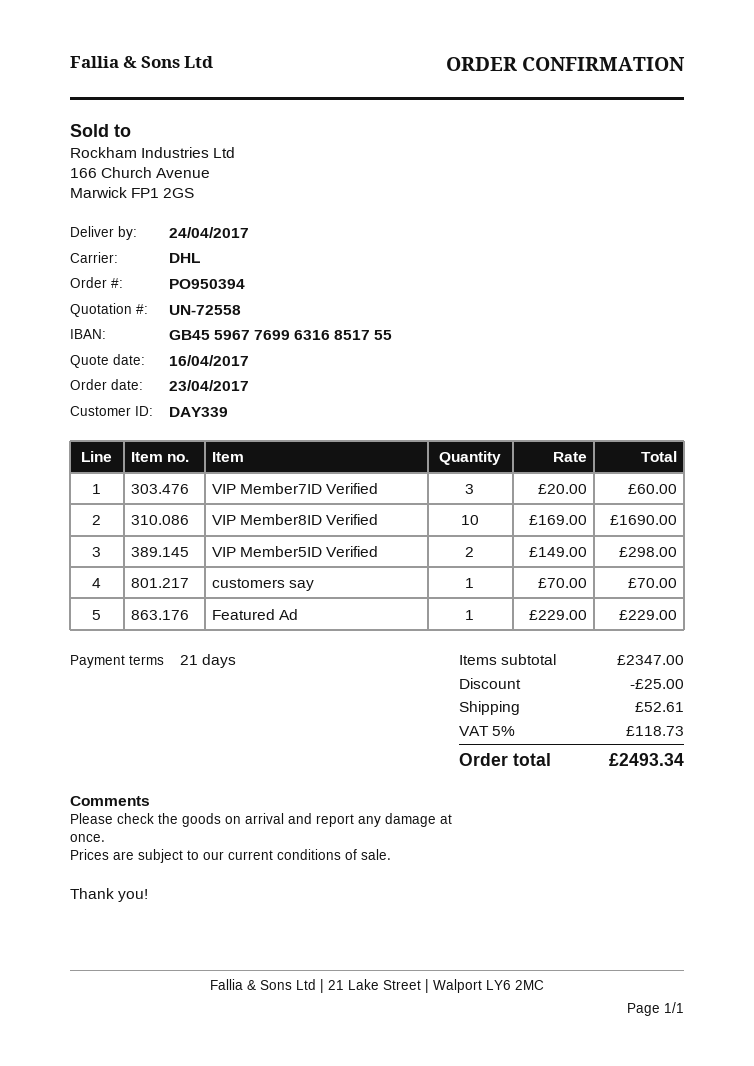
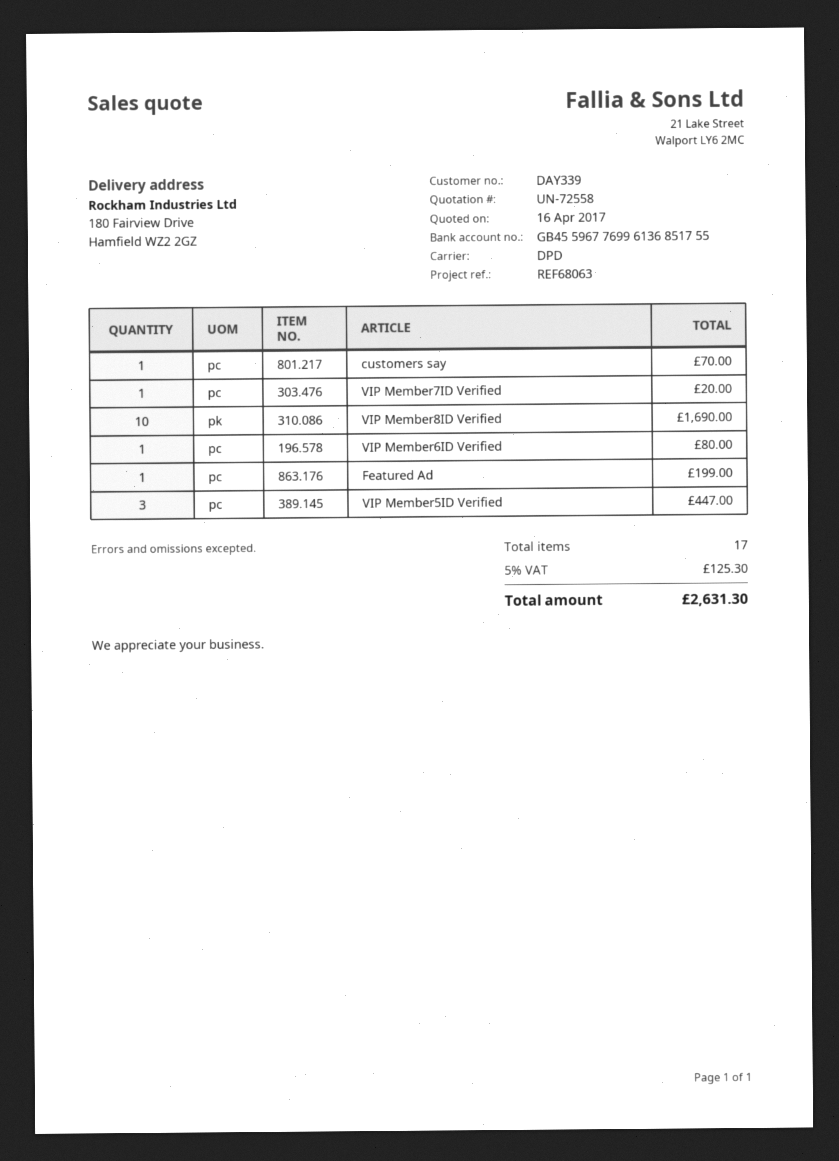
bank account: GB45596776996316851755 -> GB45596776996136851755
shipping method: DHL -> DPD
VIP Member7ID Verified: 3 for 60.00 -> 1 for 20.00
VIP Member5ID Verified: 2 for 298.00 -> 3 for 447.00
Featured Ad: 1 for 229.00 -> 1 for 199.00
VIP Member6ID Verified: none -> 1 for 80.00
discount: 25.00 -> none
shipping: 52.61 -> none
tax: 5% = 118.73 -> 5% = 125.30
total: 2493.34 -> 2631.30

